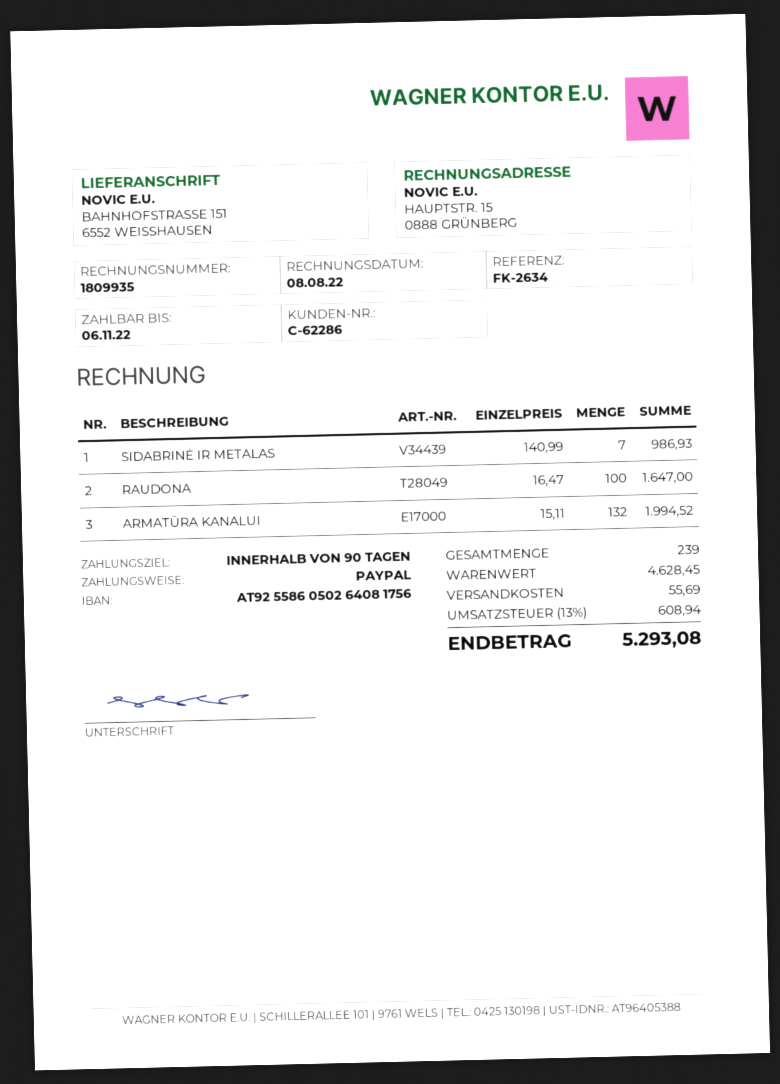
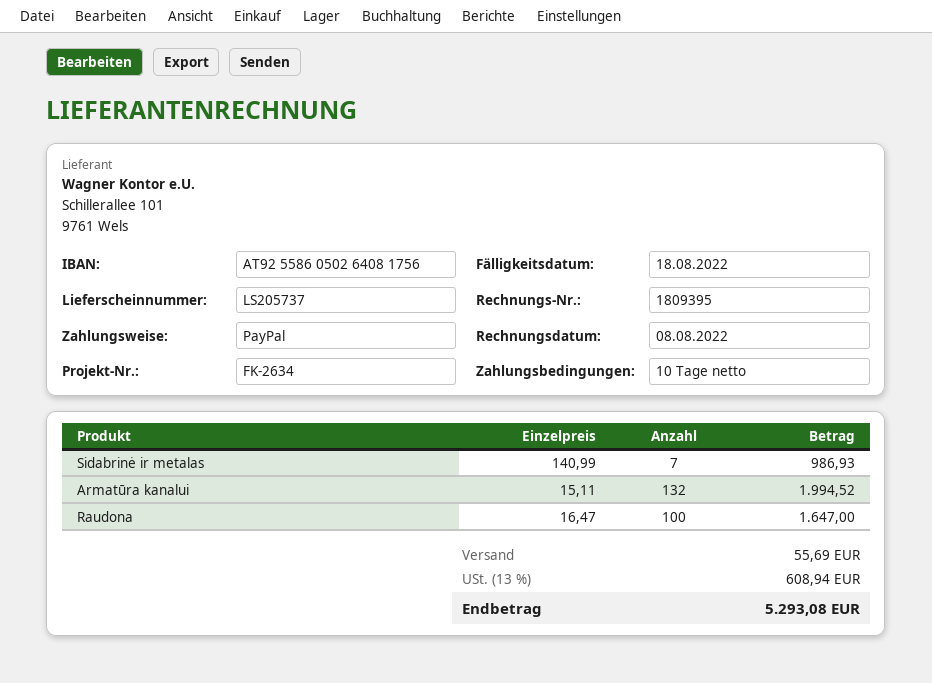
invoice number: 1809935 -> 1809395
payment terms: 90 days -> 10 days
due date: 2022-11-06 -> 2022-08-18

